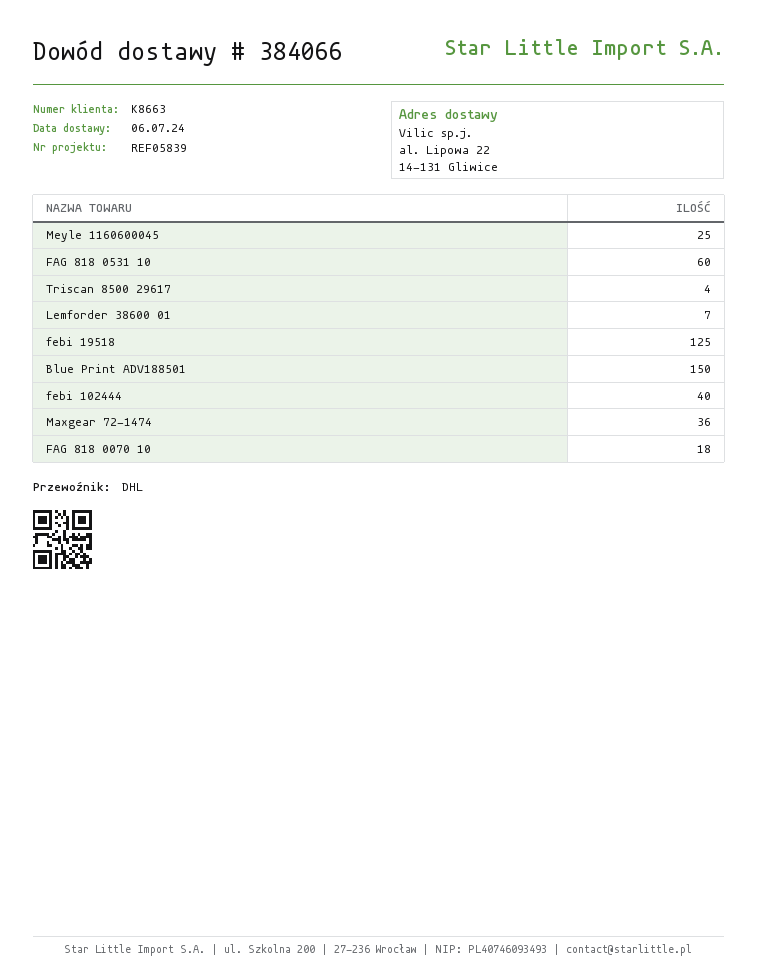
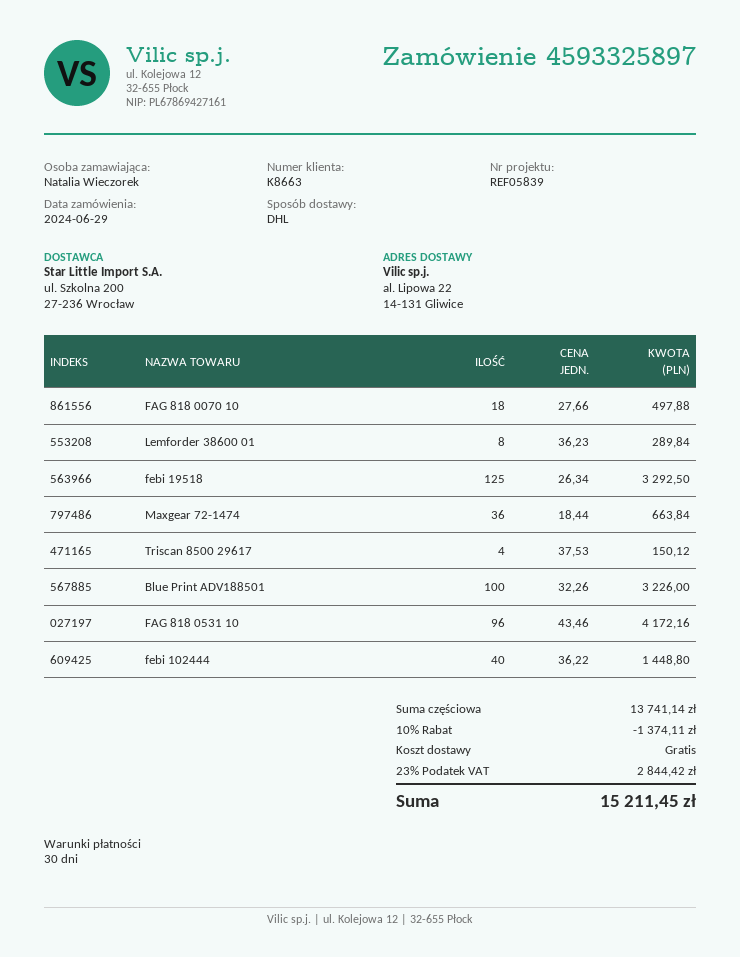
Meyle 1160600045: 25 -> none
FAG 818 0531 10: 60 -> 96
Lemforder 38600 01: 7 -> 8
Blue Print ADV188501: 150 -> 100

